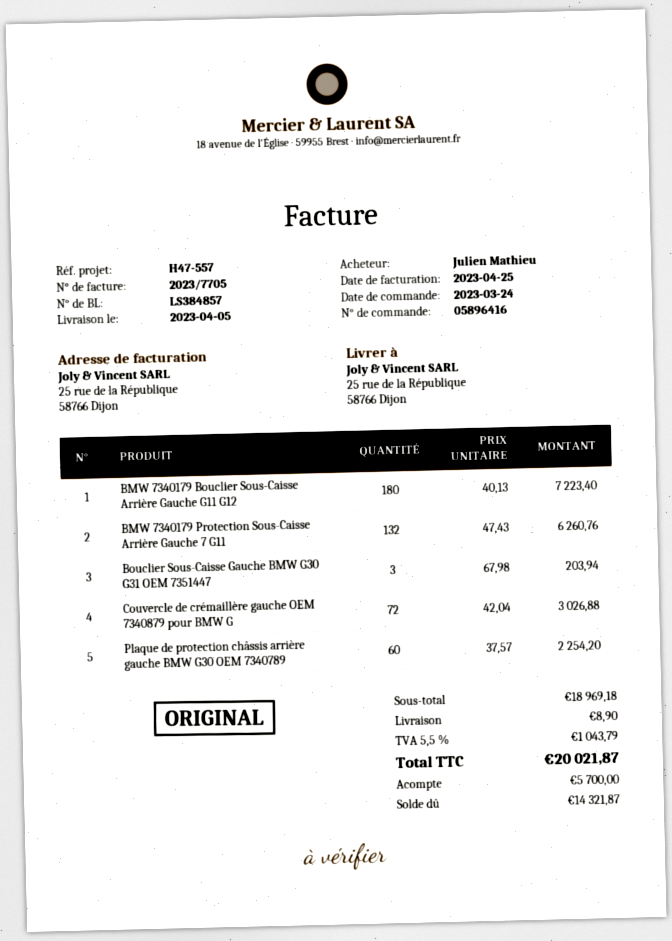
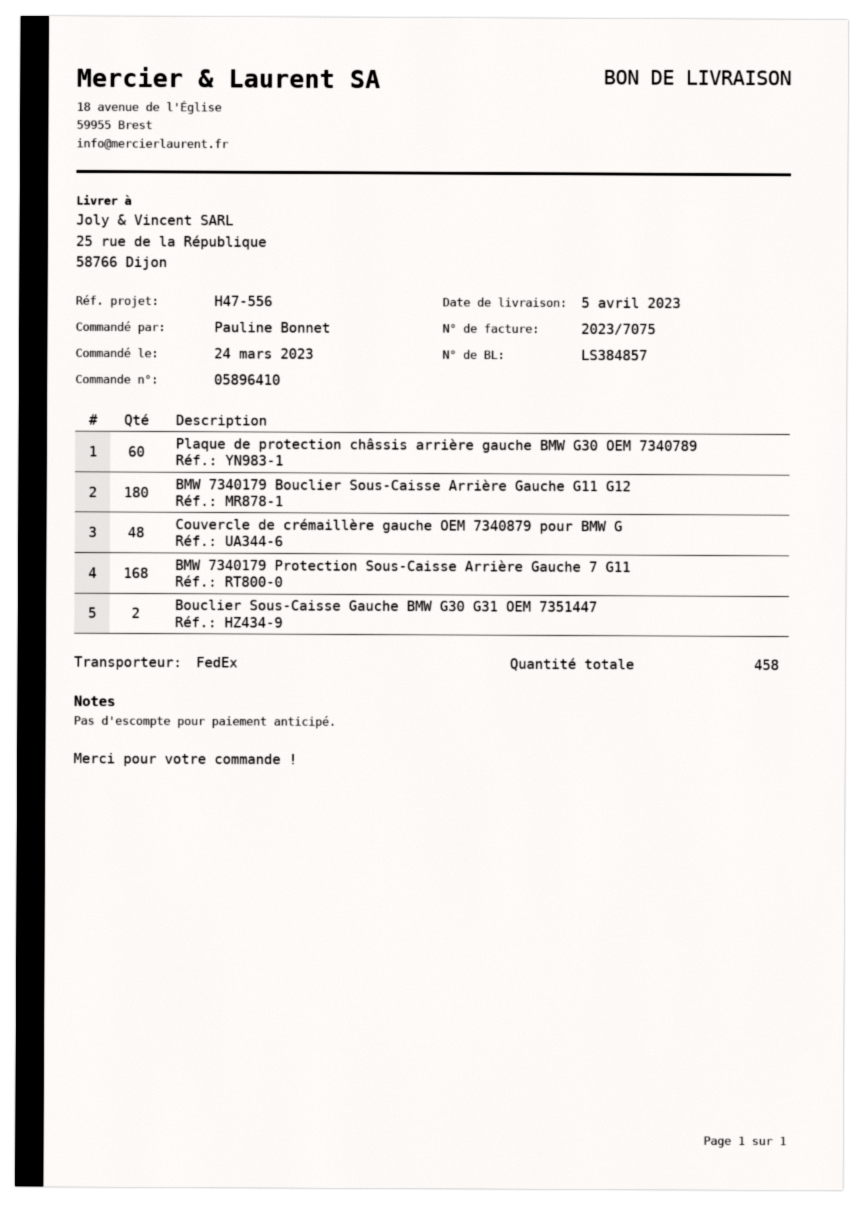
order number: 05896416 -> 05896410
invoice number: 2023/7705 -> 2023/7075
reference: H47-557 -> H47-556
ordered by: Julien Mathieu -> Pauline Bonnet
BMW 7340179 Protection Sous-Caisse Arrière Gauche 7 G11: 132 -> 168
Bouclier Sous-Caisse Gauche BMW G30 G31 OEM 7351447: 3 -> 2
Couvercle de crémaillère gauche OEM 7340879 pour BMW G: 72 -> 48

